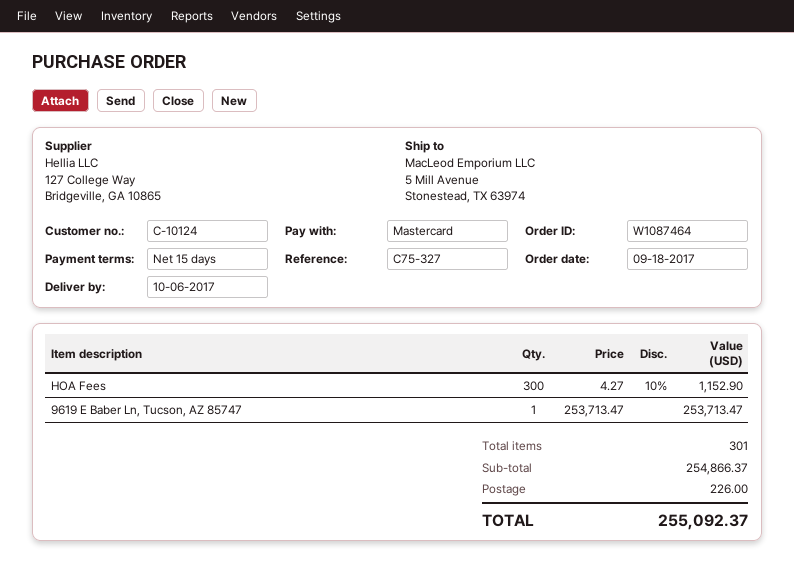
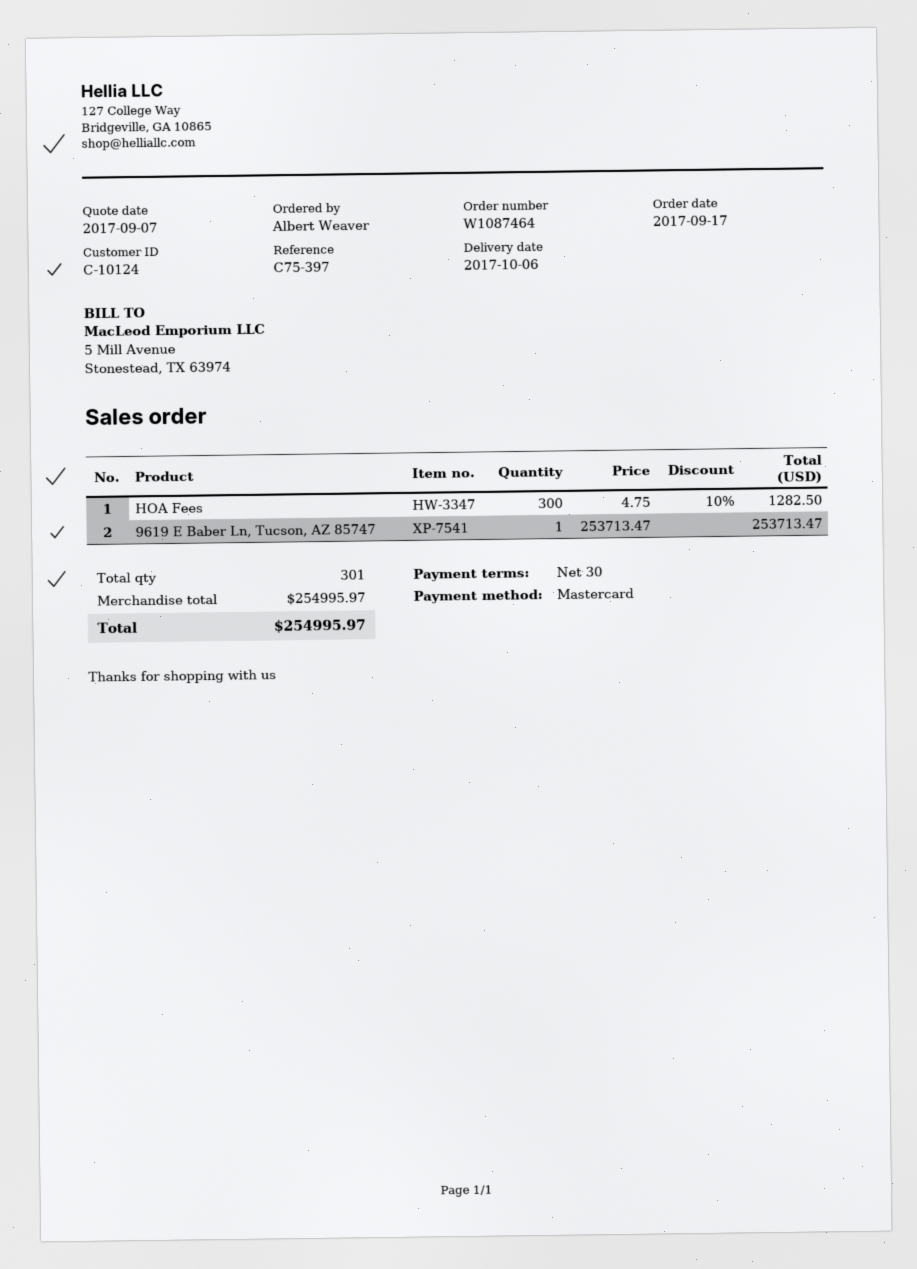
order date: 2017-09-18 -> 2017-09-17
payment terms: 15 days -> 30 days
reference: C75-327 -> C75-397
HOA Fees: 300 x 4.27 - 10% = 1152.90 -> 300 x 4.75 - 10% = 1282.50
subtotal: 254866.37 -> 254995.97
shipping: 226.00 -> none
total: 255092.37 -> 254995.97

